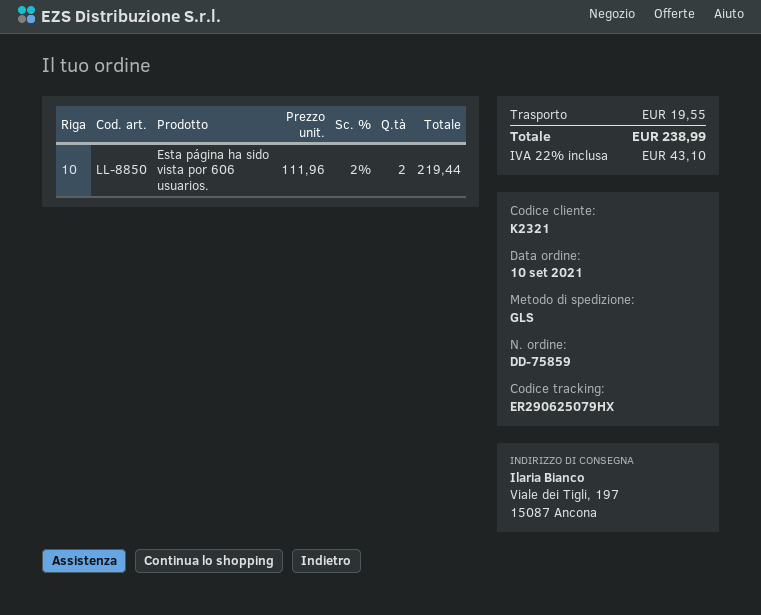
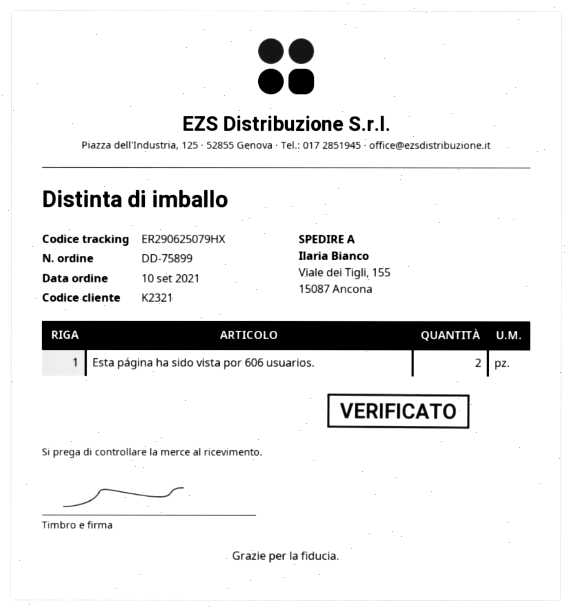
order number: DD-75859 -> DD-75899
ship to: Viale dei Tigli, 197, 15087 Ancona -> Viale dei Tigli, 155, 15087 Ancona

